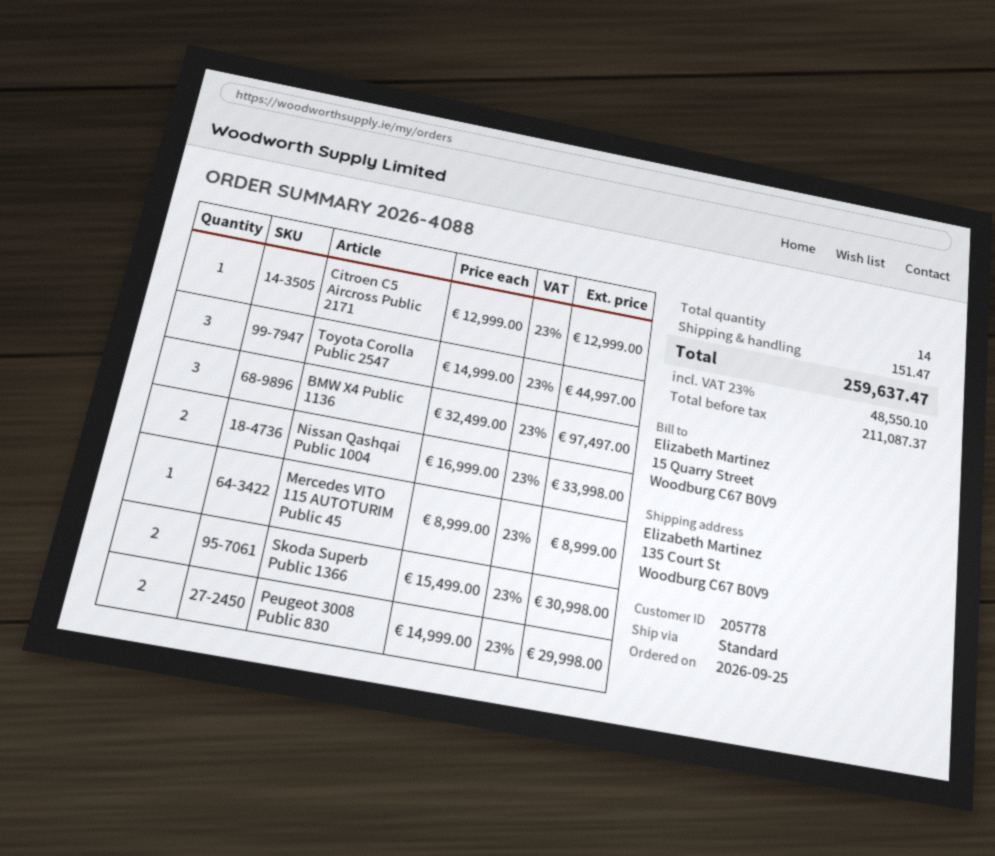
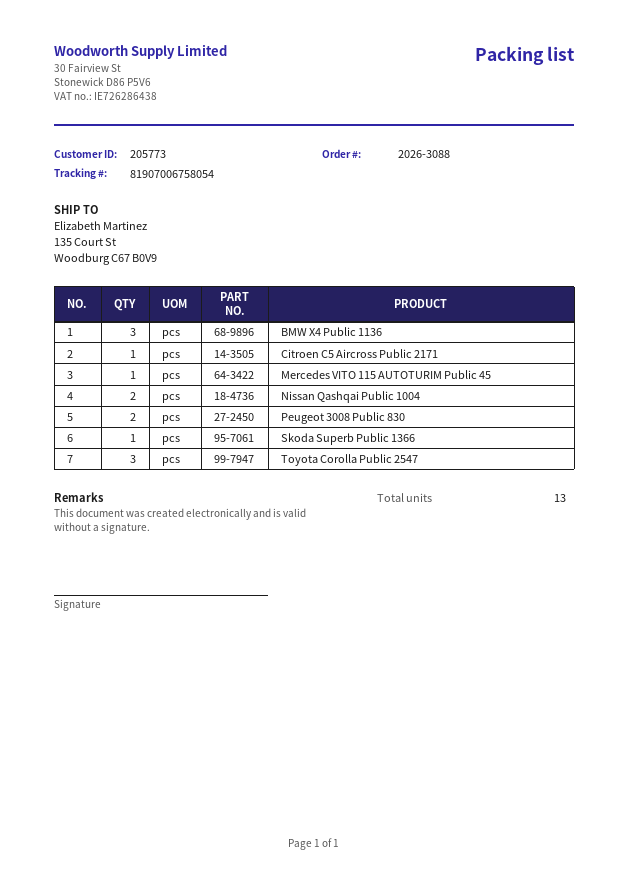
order number: 2026-4088 -> 2026-3088
customer number: 205778 -> 205773
Skoda Superb Public 1366: 2 -> 1
total quantity: 14 -> 13

